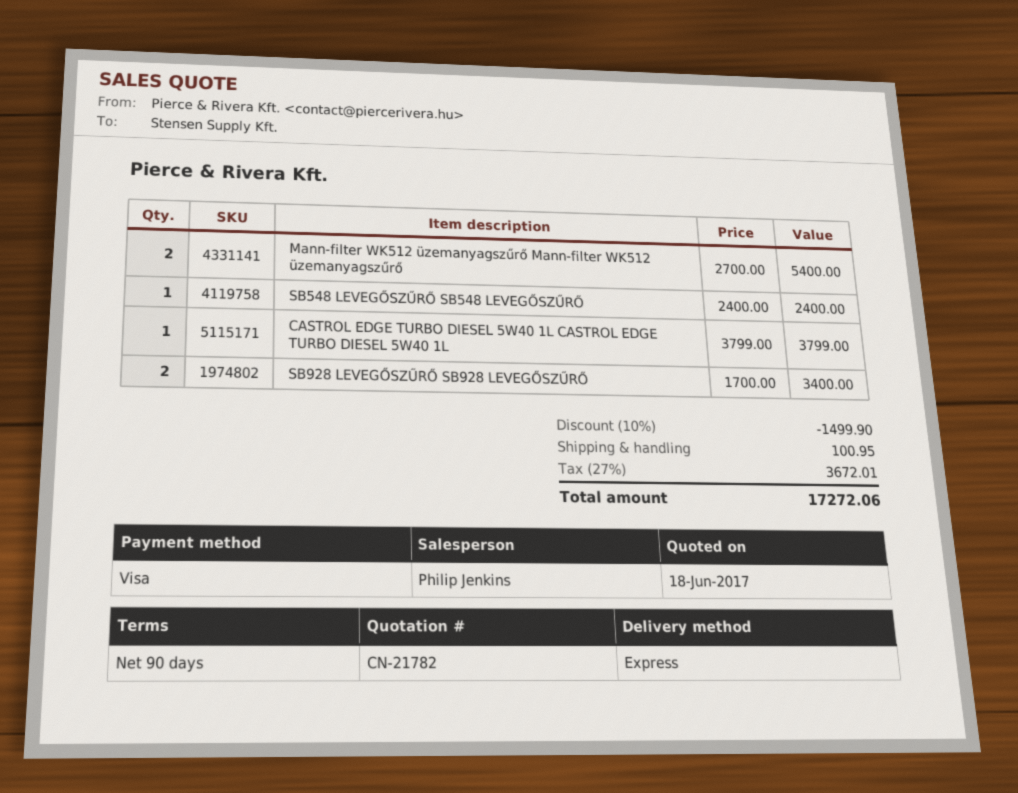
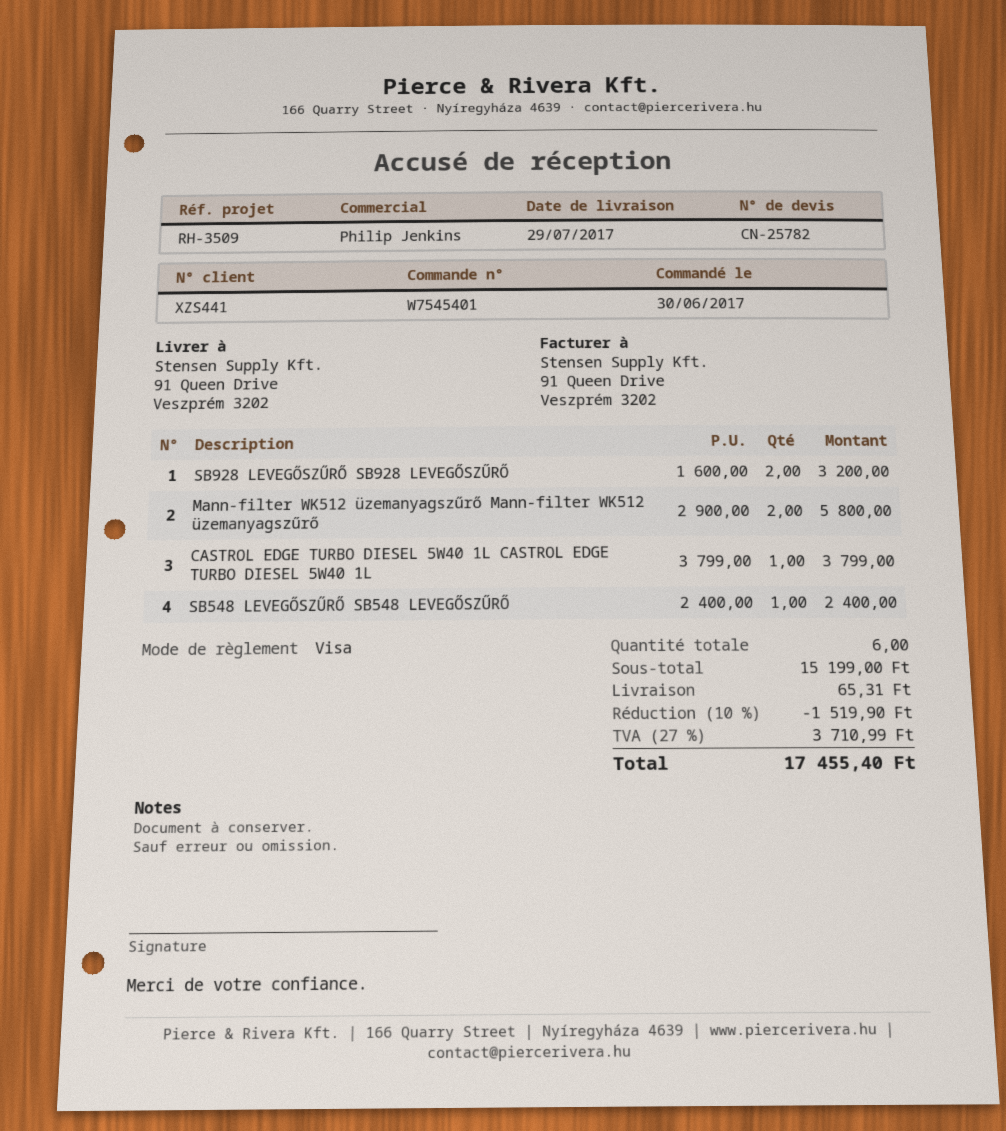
quote number: CN-21782 -> CN-25782
Mann-filter WK512 üzemanyagszűrő Mann-filter WK512 üzemanyagszűrő: 2 x 2700.00 = 5400.00 -> 2 x 2900.00 = 5800.00
SB928 LEVEGŐSZŰRŐ SB928 LEVEGŐSZŰRŐ: 2 x 1700.00 = 3400.00 -> 2 x 1600.00 = 3200.00
discount: 10% = 1499.90 -> 10% = 1519.90
shipping: 100.95 -> 65.31
tax: 27% = 3672.01 -> 27% = 3710.99
total: 17272.06 -> 17455.40

